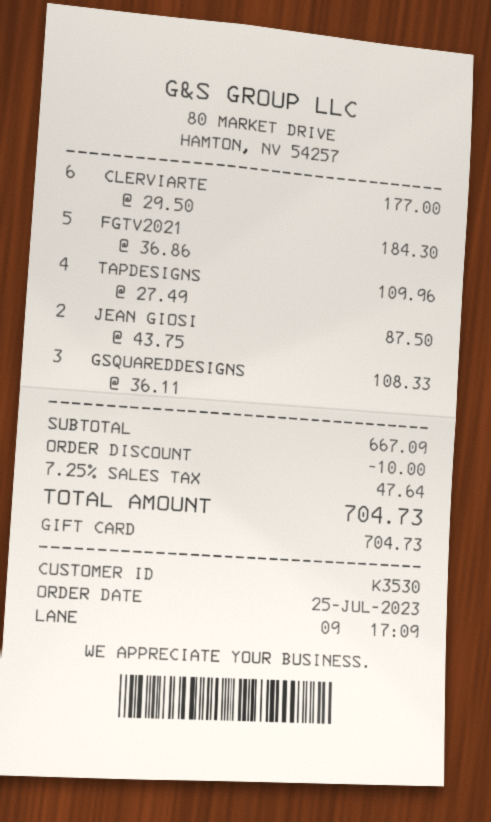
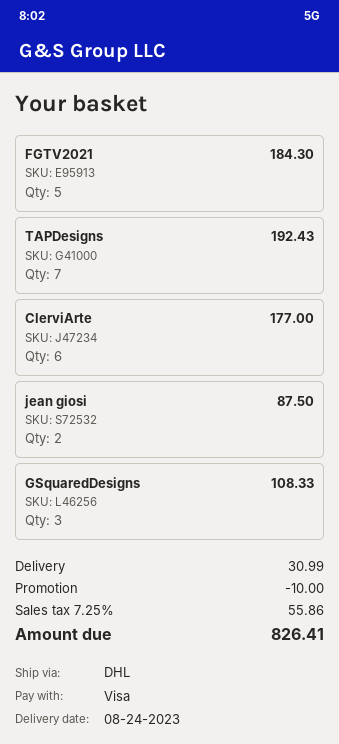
payment method: gift card -> Visa
TAPDESIGNS: 4 for 109.96 -> 7 for 192.43
shipping: none -> 30.99
tax: 7.25% = 47.64 -> 7.25% = 55.86
total: 704.73 -> 826.41

